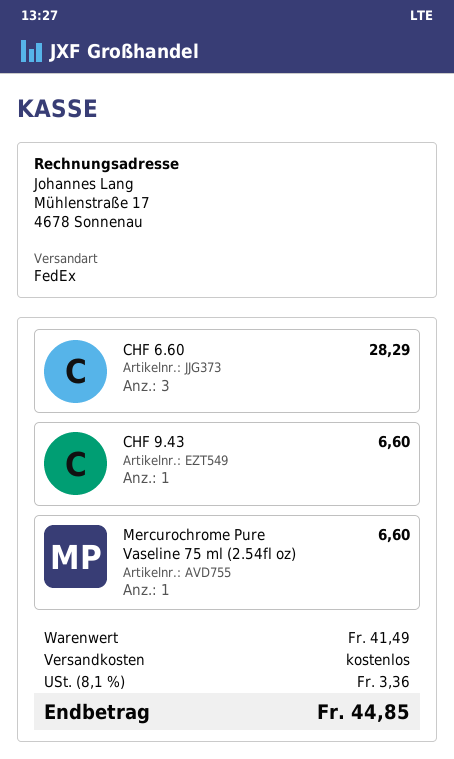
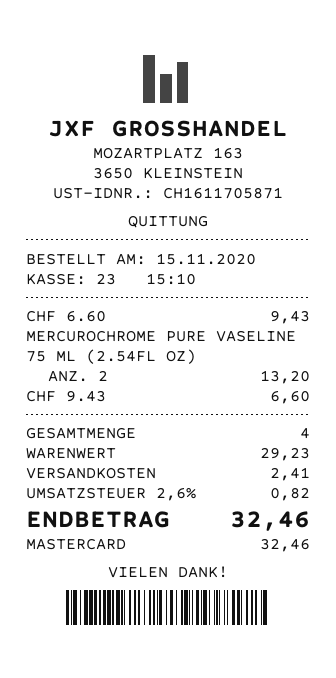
CHF 6.60: 3 for 28.29 -> 1 for 9.43
Mercurochrome Pure Vaseline 75 ml (2.54fl oz): 1 for 6.60 -> 2 for 13.20
subtotal: 41.49 -> 29.23
shipping: 0.00 -> 2.41
tax: 8.1% = 3.36 -> 2.6% = 0.82
total: 44.85 -> 32.46

